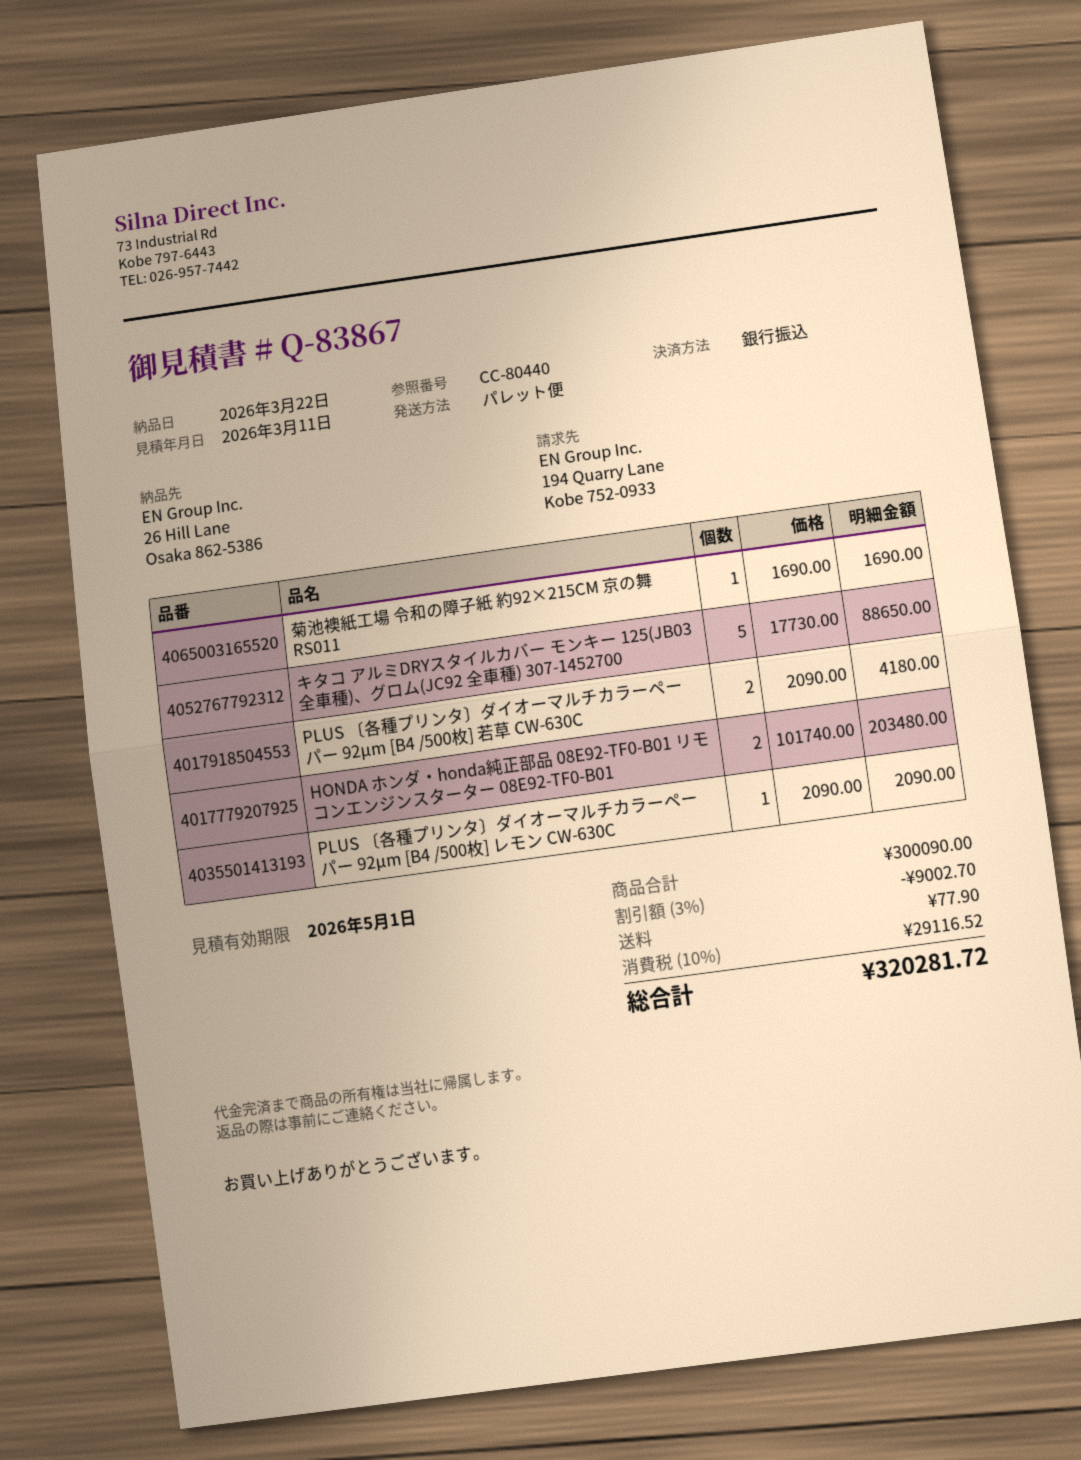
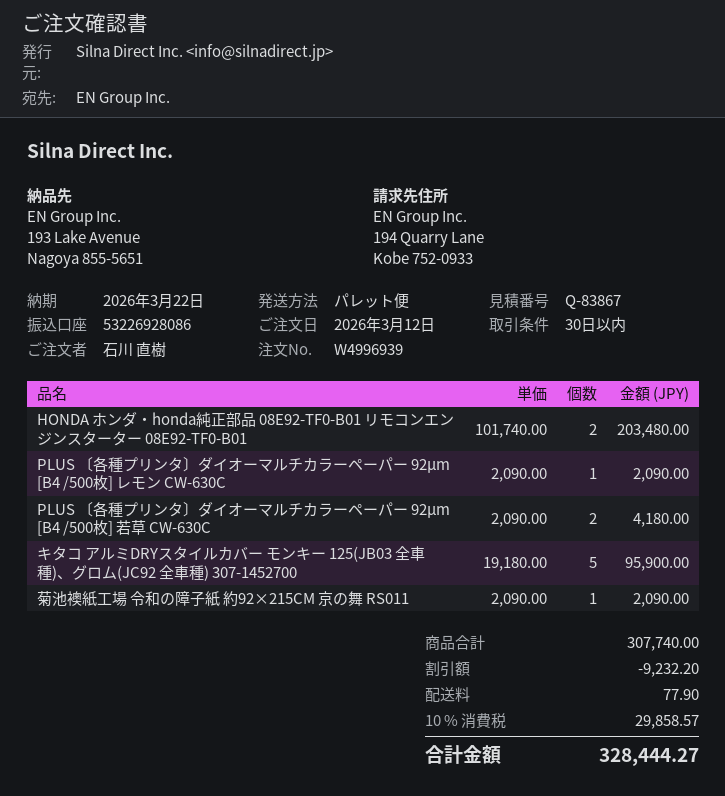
ship to: 26 Hill Lane, Osaka 862-5386 -> 193 Lake Avenue, Nagoya 855-5651
菊池襖紙工場 令和の障子紙 約92×215CM 京の舞 RS011: 1 x 1690.00 = 1690.00 -> 1 x 2090.00 = 2090.00
キタコ アルミDRYスタイルカバー モンキー 125(JB03 全車種)、グロム(JC92 全車種) 307-1452700: 5 x 17730.00 = 88650.00 -> 5 x 19180.00 = 95900.00
subtotal: 300090.00 -> 307740.00
discount: 9002.70 -> 9232.20
tax: 10% = 29116.52 -> 10% = 29858.57
total: 320281.72 -> 328444.27

